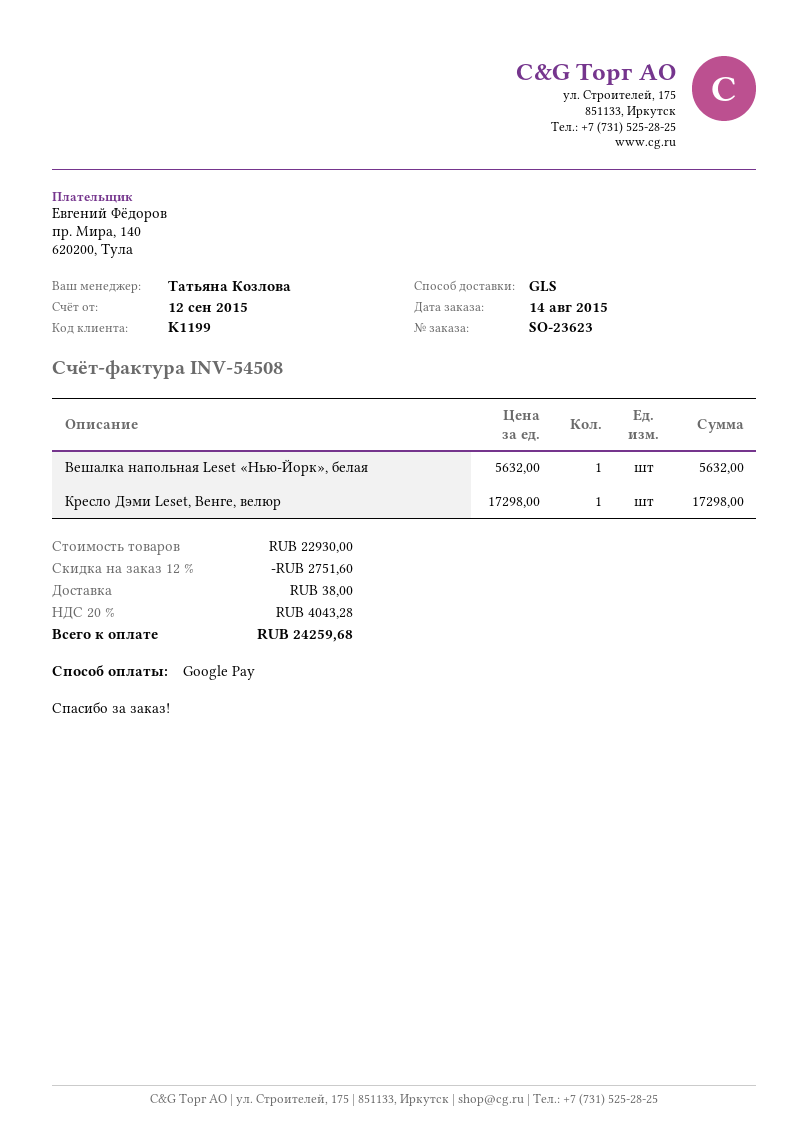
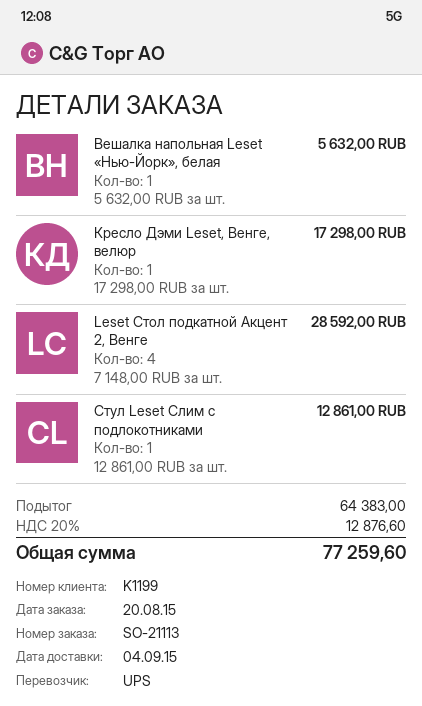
order number: SO-23623 -> SO-21113
order date: 2015-08-14 -> 2015-08-20
shipping method: GLS -> UPS
Leset Стол подкатной Акцент 2, Венге: none -> 4 x 7148.00 = 28592.00
Стул Leset Слим с подлокотниками: none -> 1 x 12861.00 = 12861.00
subtotal: 22930.00 -> 64383.00
discount: 12% = 2751.60 -> none
shipping: 38.00 -> none
tax: 20% = 4043.28 -> 20% = 12876.60
total: 24259.68 -> 77259.60

